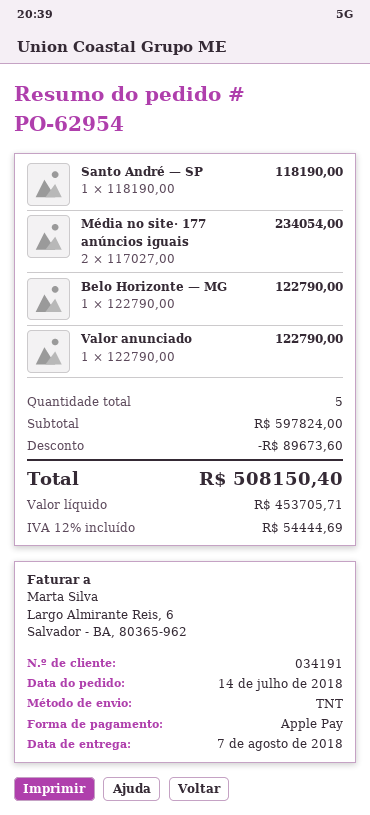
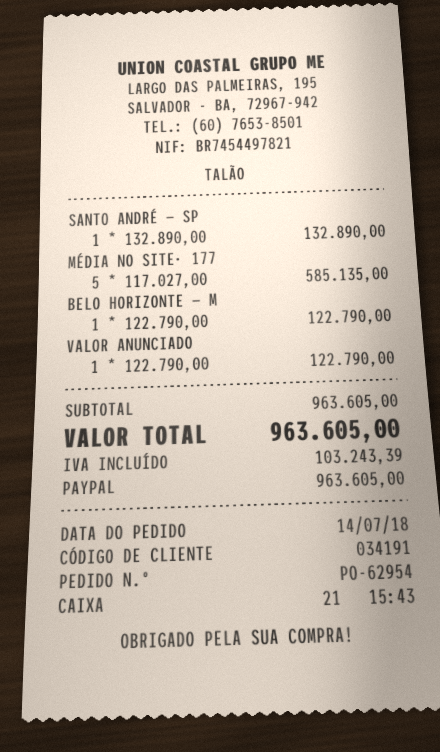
payment method: Apple Pay -> PayPal
Santo André — SP: 1 x 118190.00 = 118190.00 -> 1 x 132890.00 = 132890.00
Média no site· 177 anúncios iguais: 2 x 117027.00 = 234054.00 -> 5 x 117027.00 = 585135.00
subtotal: 597824.00 -> 963605.00
discount: 89673.60 -> none
tax: 54444.69 -> 103243.39
total: 508150.40 -> 963605.00

